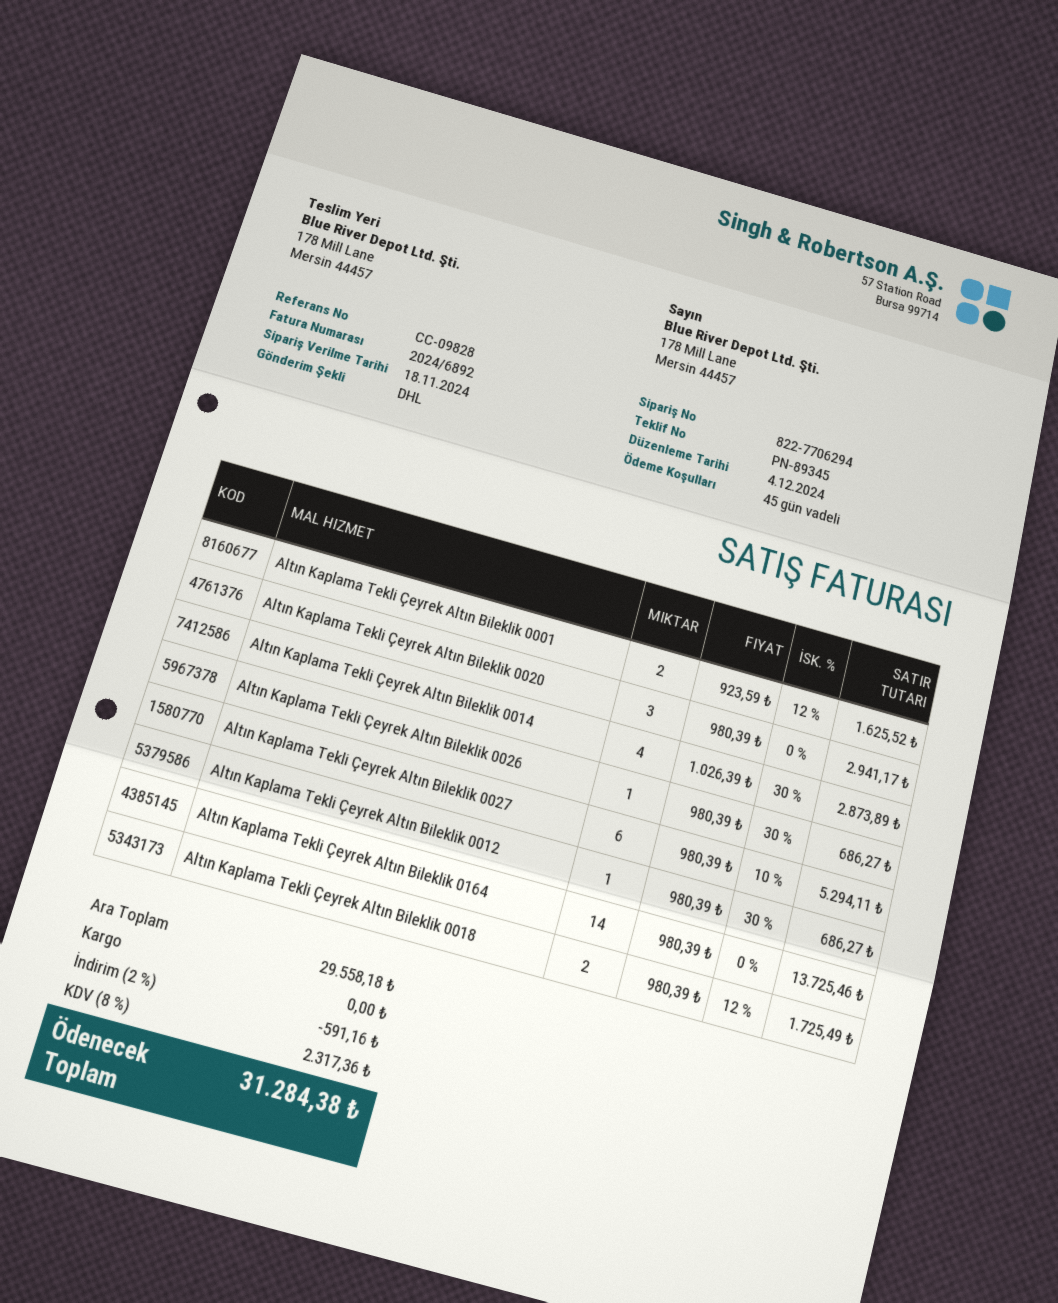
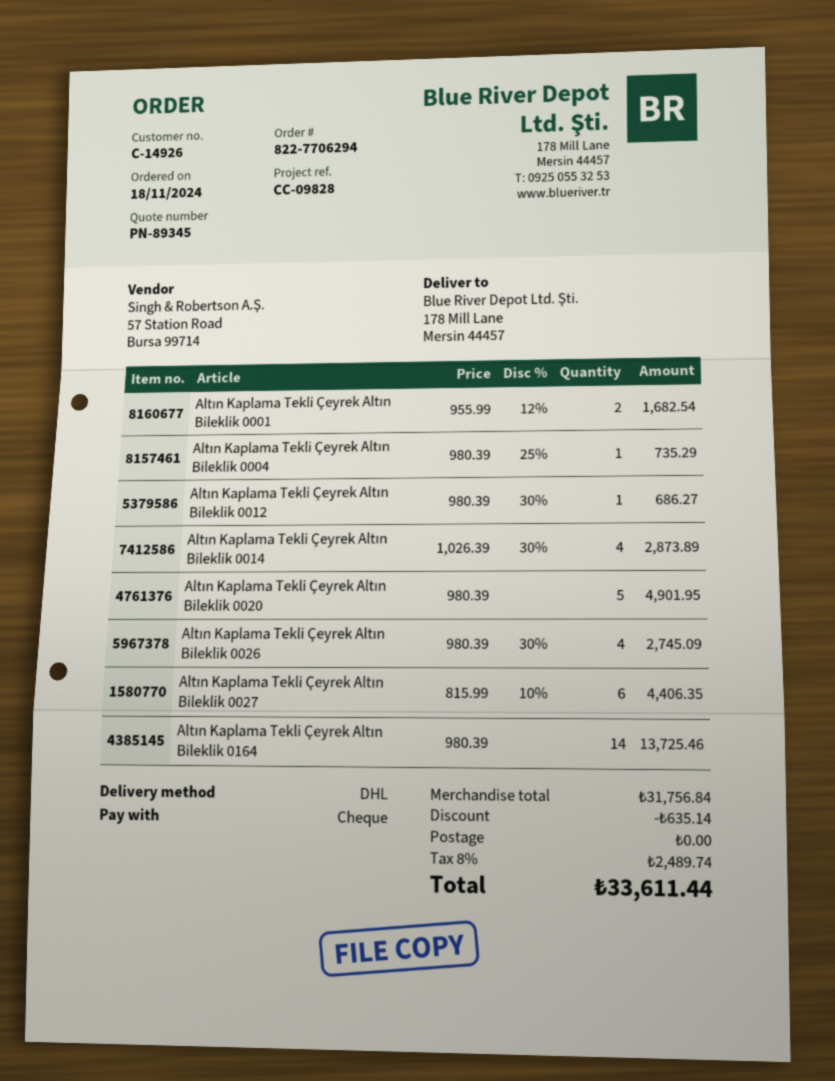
Altın Kaplama Tekli Çeyrek Altın Bileklik 0001: 2 x 923.59 - 12% = 1625.52 -> 2 x 955.99 - 12% = 1682.54
Altın Kaplama Tekli Çeyrek Altın Bileklik 0020: 3 x 980.39 = 2941.17 -> 5 x 980.39 = 4901.95
Altın Kaplama Tekli Çeyrek Altın Bileklik 0026: 1 x 980.39 - 30% = 686.27 -> 4 x 980.39 - 30% = 2745.09
Altın Kaplama Tekli Çeyrek Altın Bileklik 0027: 6 x 980.39 - 10% = 5294.11 -> 6 x 815.99 - 10% = 4406.35
Altın Kaplama Tekli Çeyrek Altın Bileklik 0018: 2 x 980.39 - 12% = 1725.49 -> none
Altın Kaplama Tekli Çeyrek Altın Bileklik 0004: none -> 1 x 980.39 - 25% = 735.29
subtotal: 29558.18 -> 31756.84
discount: 591.16 -> 635.14
tax: 8% = 2317.36 -> 8% = 2489.74
total: 31284.38 -> 33611.44

